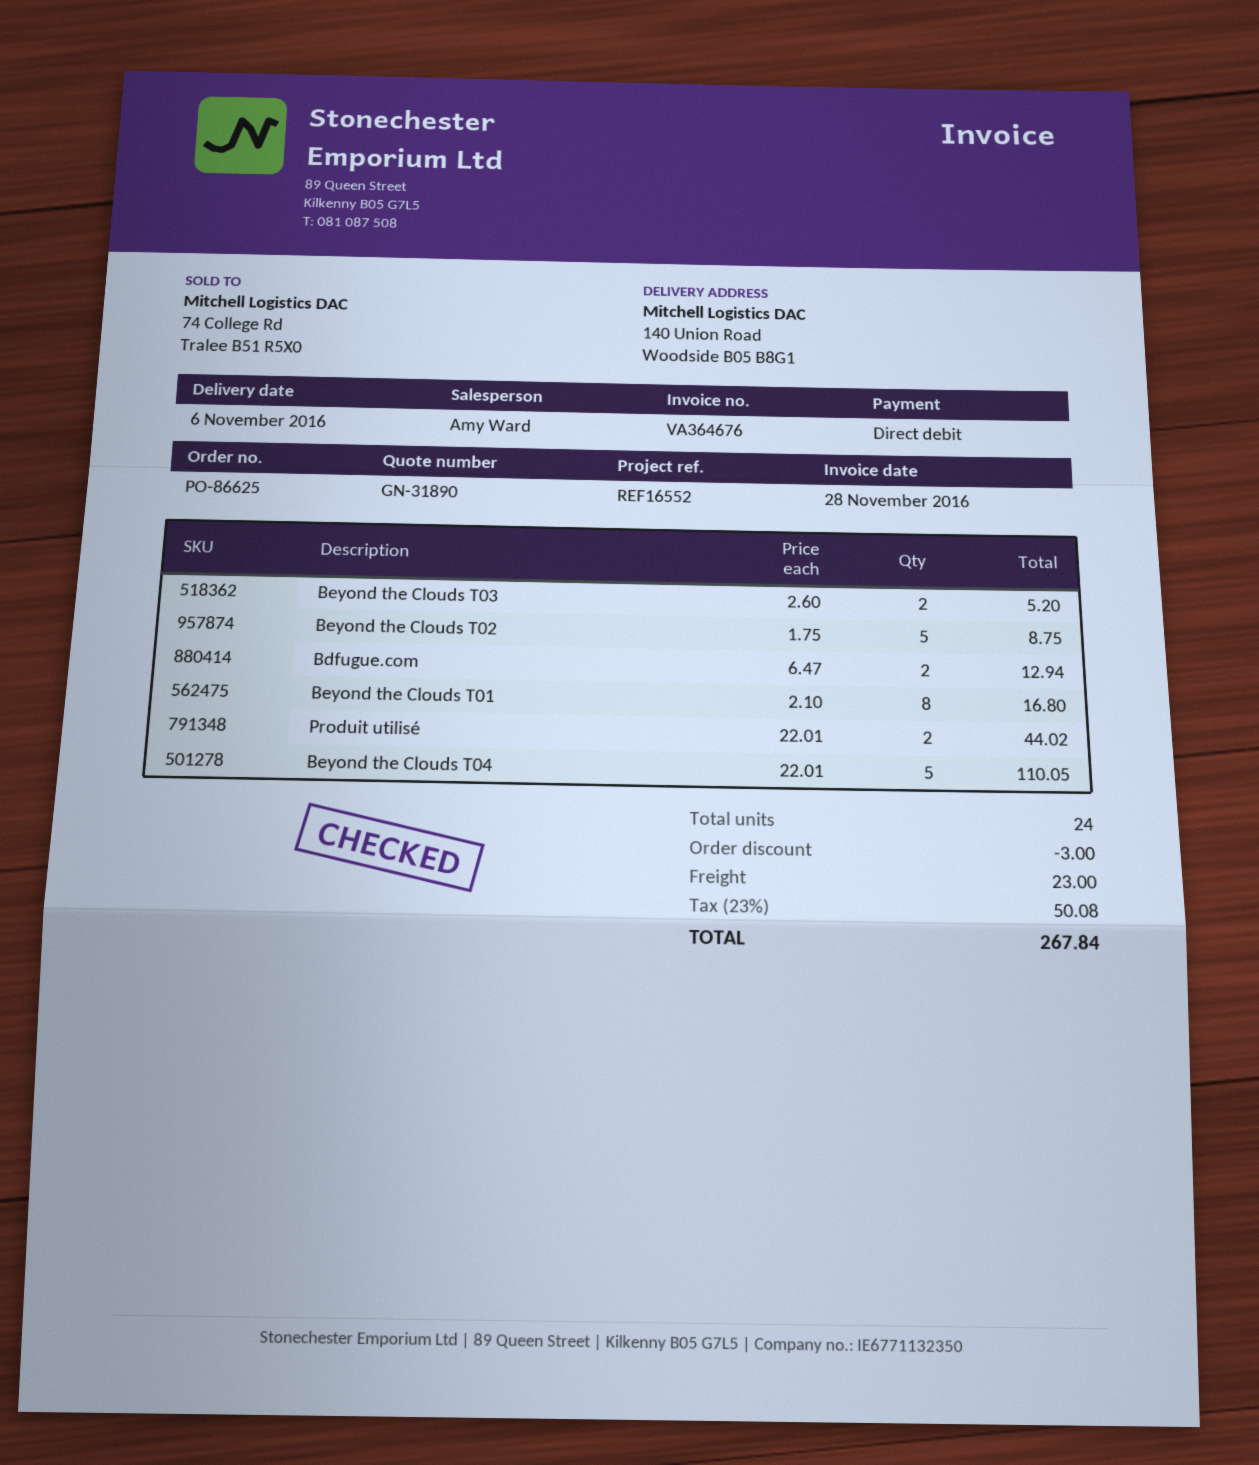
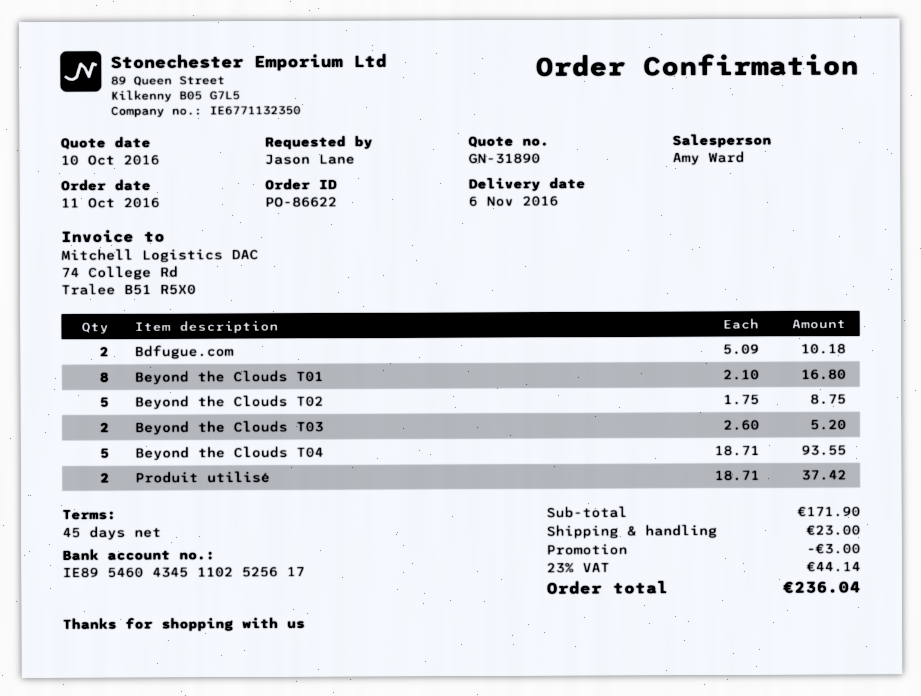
order number: PO-86625 -> PO-86622
Bdfugue.com: 2 x 6.47 = 12.94 -> 2 x 5.09 = 10.18
Produit utilisé: 2 x 22.01 = 44.02 -> 2 x 18.71 = 37.42
Beyond the Clouds T04: 5 x 22.01 = 110.05 -> 5 x 18.71 = 93.55
tax: 23% = 50.08 -> 23% = 44.14
total: 267.84 -> 236.04

